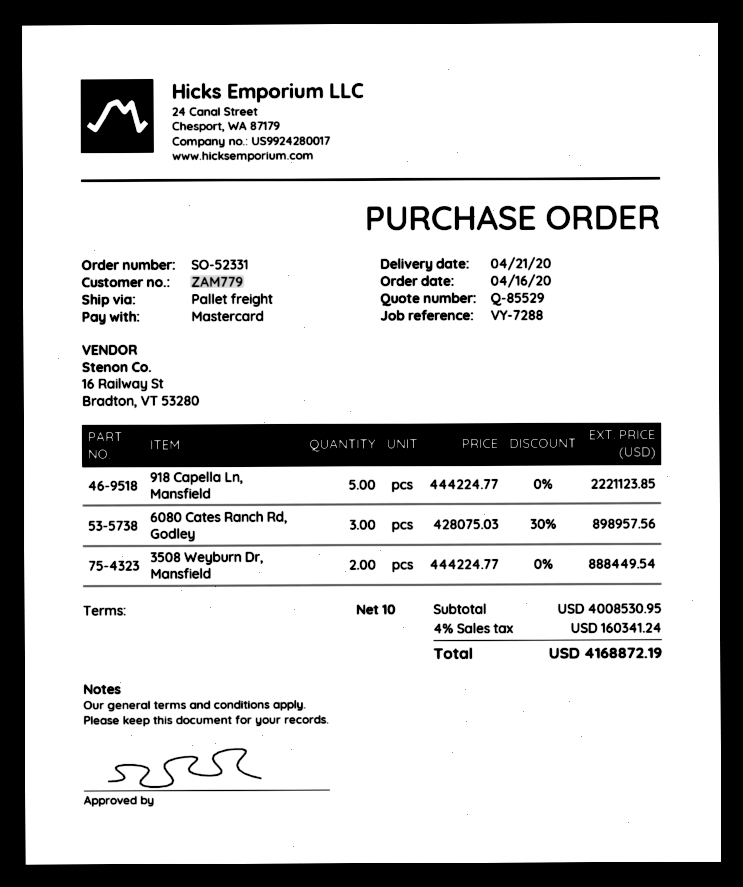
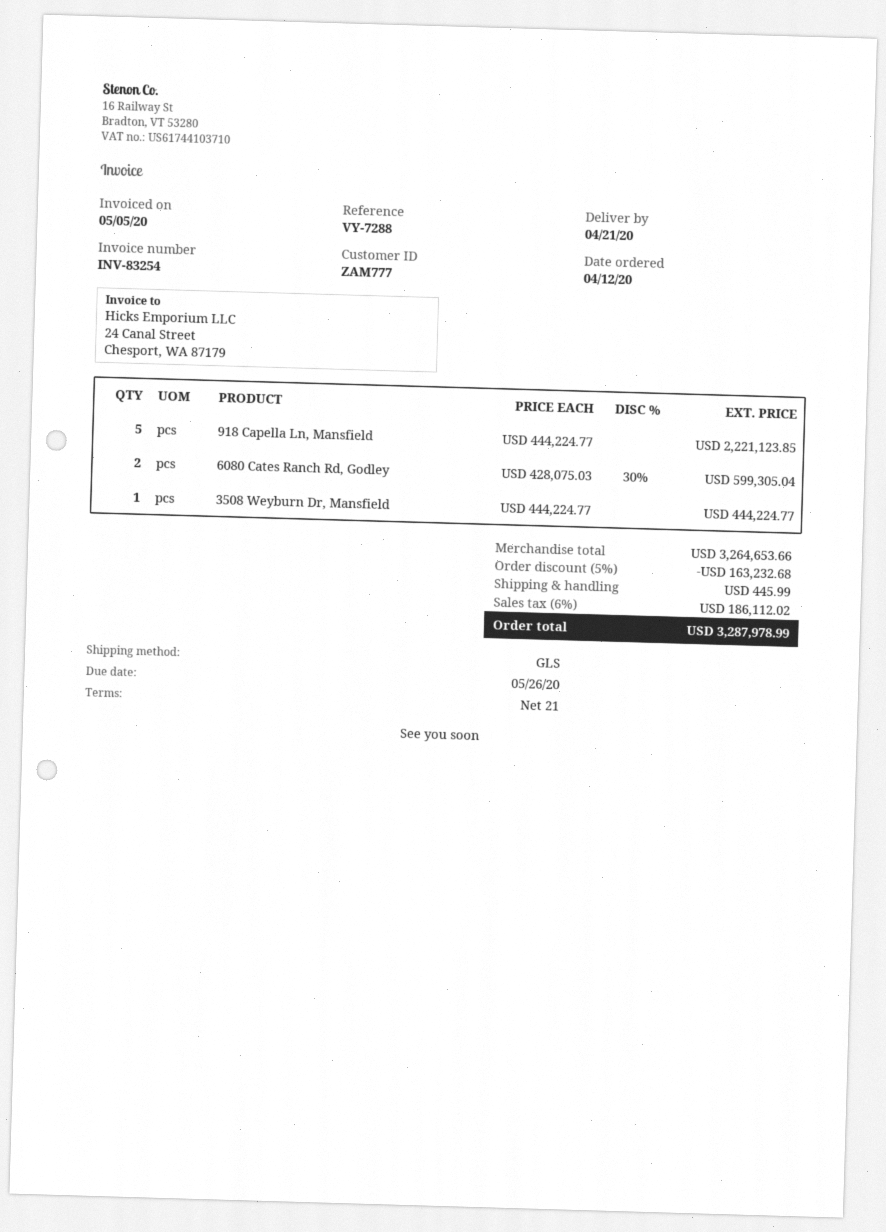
order date: 2020-04-16 -> 2020-04-12
payment terms: 10 days -> 21 days
customer number: ZAM779 -> ZAM777
shipping method: pallet freight -> GLS
6080 Cates Ranch Rd, Godley: 3 x 428075.03 - 30% = 898957.56 -> 2 x 428075.03 - 30% = 599305.04
3508 Weyburn Dr, Mansfield: 2 x 444224.77 = 888449.54 -> 1 x 444224.77 = 444224.77
subtotal: 4008530.95 -> 3264653.66
discount: none -> 5% = 163232.68
shipping: none -> 445.99
tax: 4% = 160341.24 -> 6% = 186112.02
total: 4168872.19 -> 3287978.99

